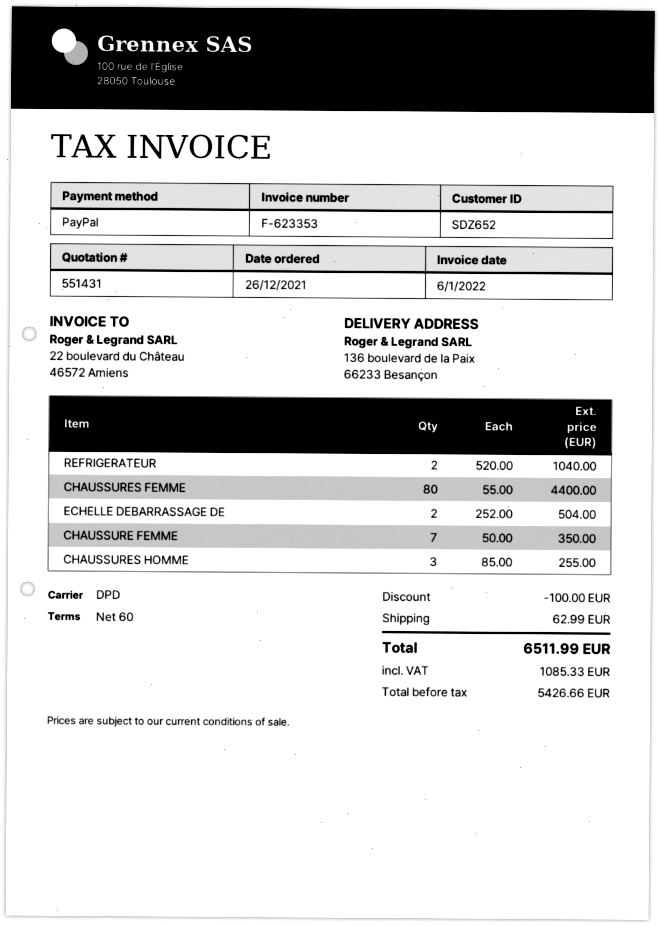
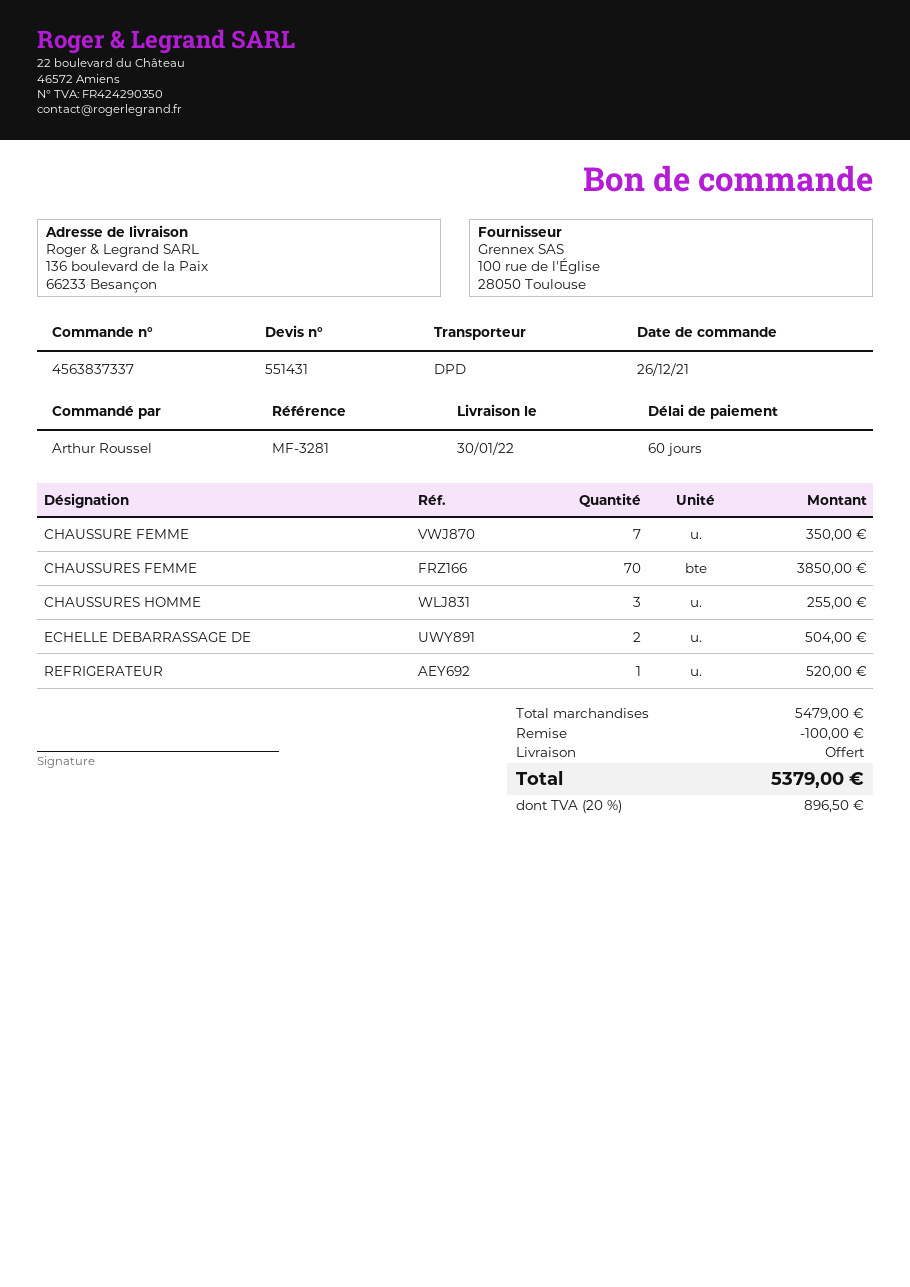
REFRIGERATEUR: 2 for 1040.00 -> 1 for 520.00
CHAUSSURES FEMME: 80 for 4400.00 -> 70 for 3850.00
shipping: 62.99 -> 0.00
tax: 1085.33 -> 896.50
total: 6511.99 -> 5379.00

